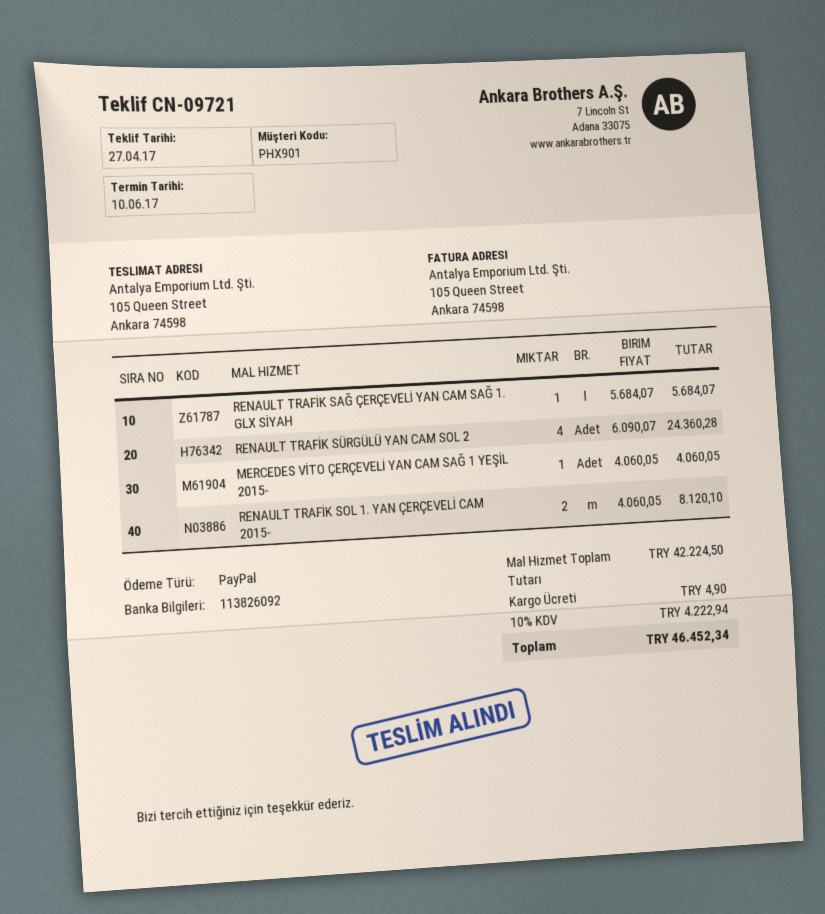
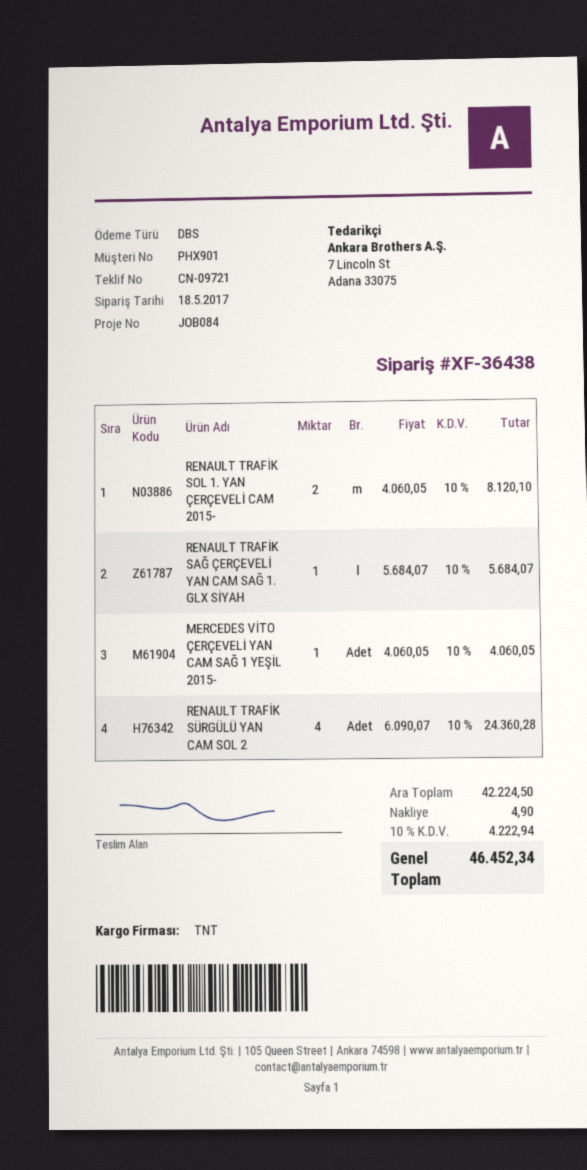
payment method: PayPal -> direct debit

